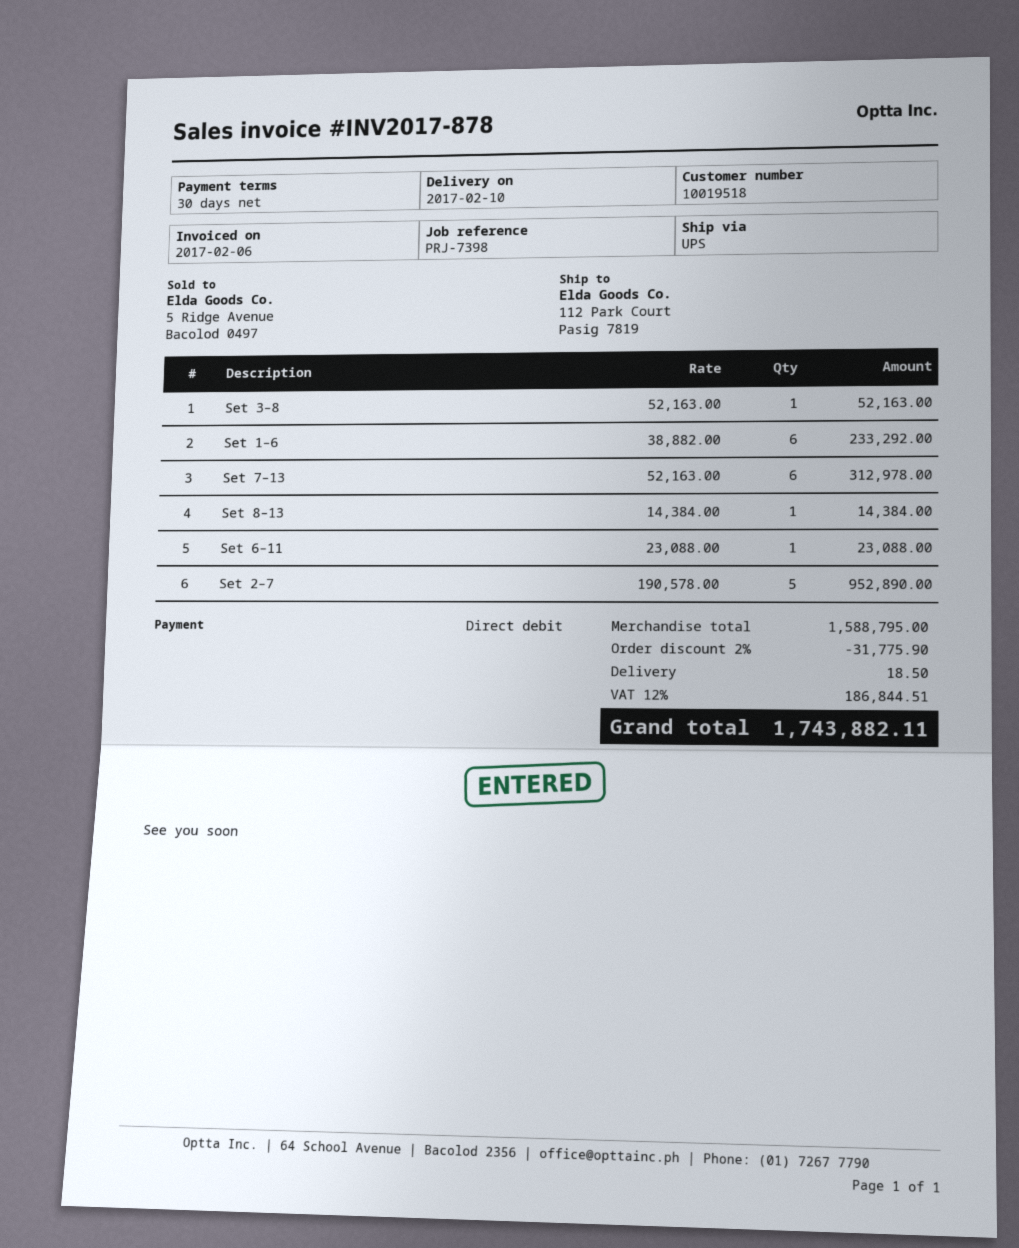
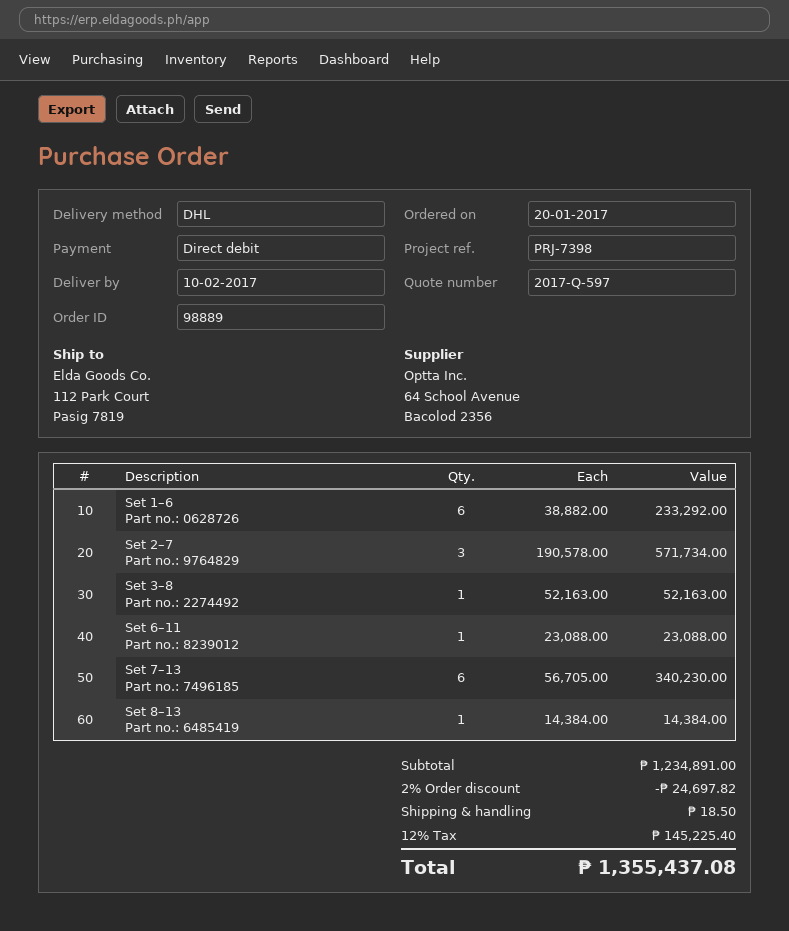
shipping method: UPS -> DHL
Set 7–13: 6 x 52163.00 = 312978.00 -> 6 x 56705.00 = 340230.00
Set 2–7: 5 x 190578.00 = 952890.00 -> 3 x 190578.00 = 571734.00
subtotal: 1588795.00 -> 1234891.00
discount: 2% = 31775.90 -> 2% = 24697.82
tax: 12% = 186844.51 -> 12% = 145225.40
total: 1743882.11 -> 1355437.08

